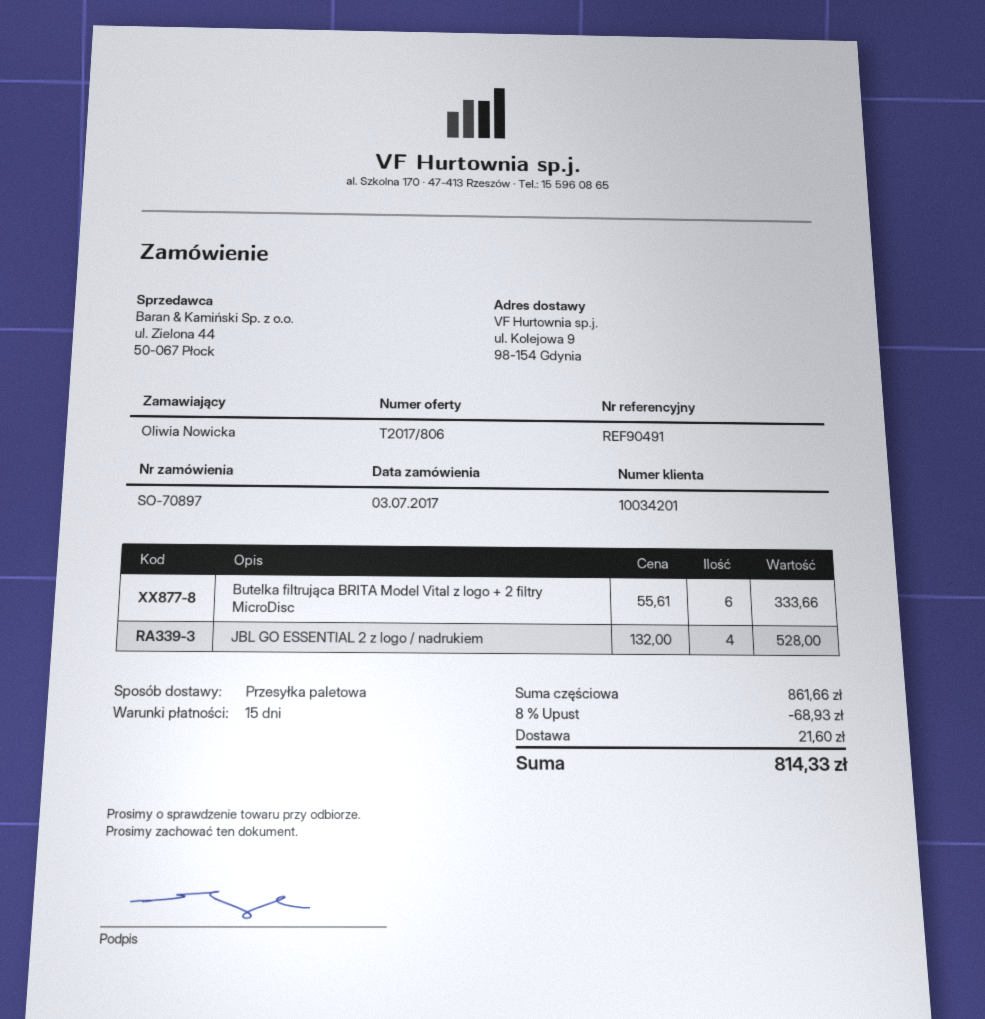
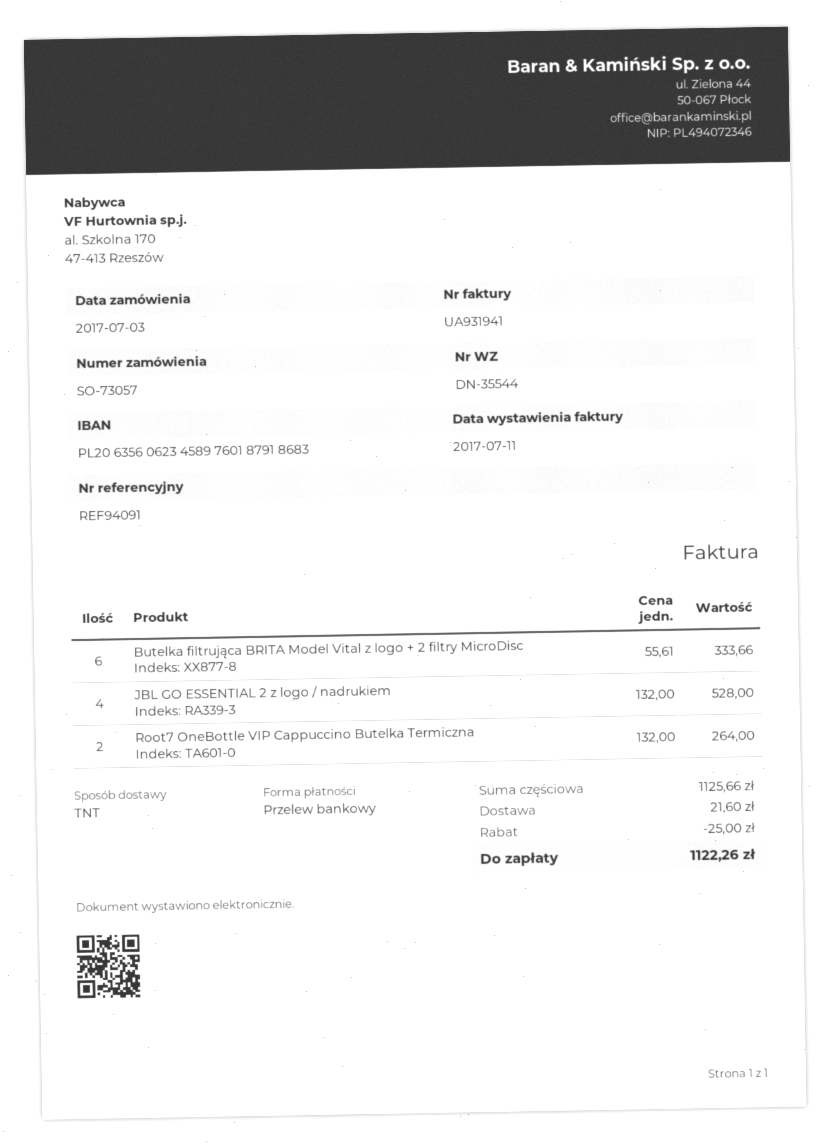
order number: SO-70897 -> SO-73057
reference: REF90491 -> REF94091
shipping method: pallet freight -> TNT
Root7 OneBottle VIP Cappuccino Butelka Termiczna: none -> 2 x 132.00 = 264.00
subtotal: 861.66 -> 1125.66
discount: 68.93 -> 25.00
total: 814.33 -> 1122.26

